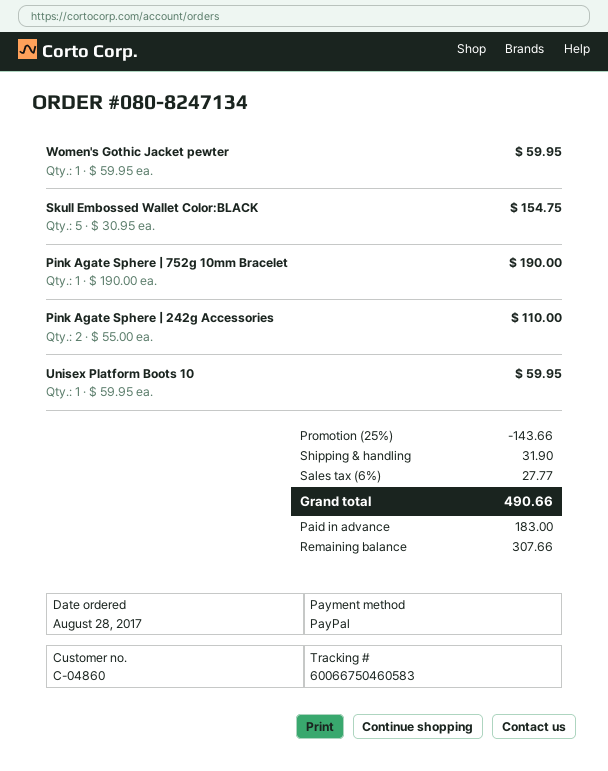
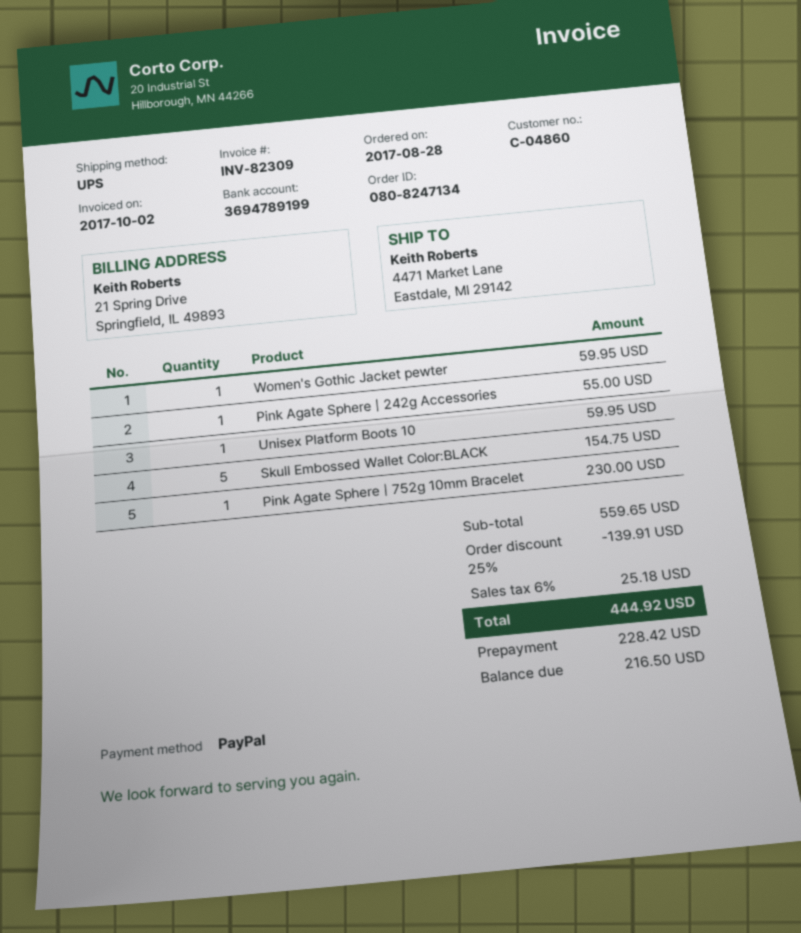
Pink Agate Sphere | 752g 10mm Bracelet: 1 for 190.00 -> 1 for 230.00
Pink Agate Sphere | 242g Accessories: 2 for 110.00 -> 1 for 55.00
discount: 25% = 143.66 -> 25% = 139.91
shipping: 31.90 -> none
tax: 6% = 27.77 -> 6% = 25.18
total: 490.66 -> 444.92
deposit: 183.00 -> 228.42
balance: 307.66 -> 216.50

